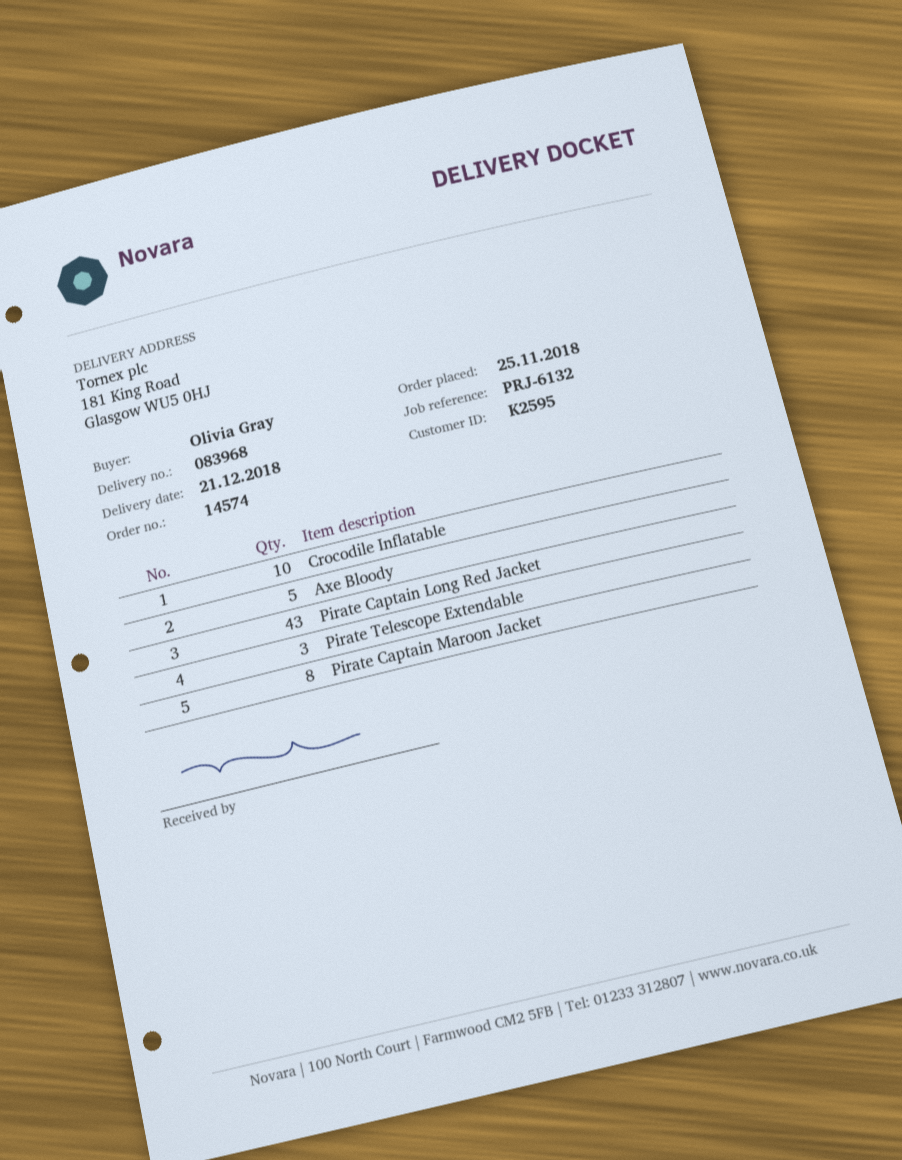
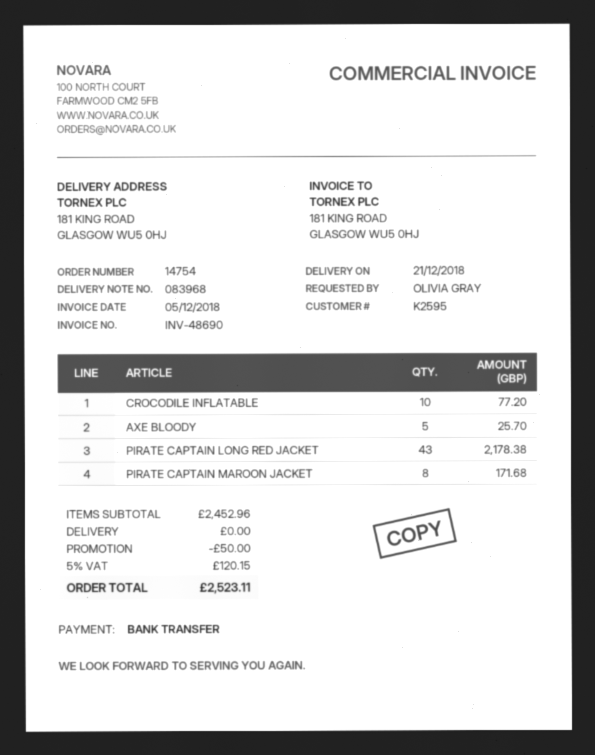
order number: 14574 -> 14754
Pirate Telescope Extendable: 3 -> none

